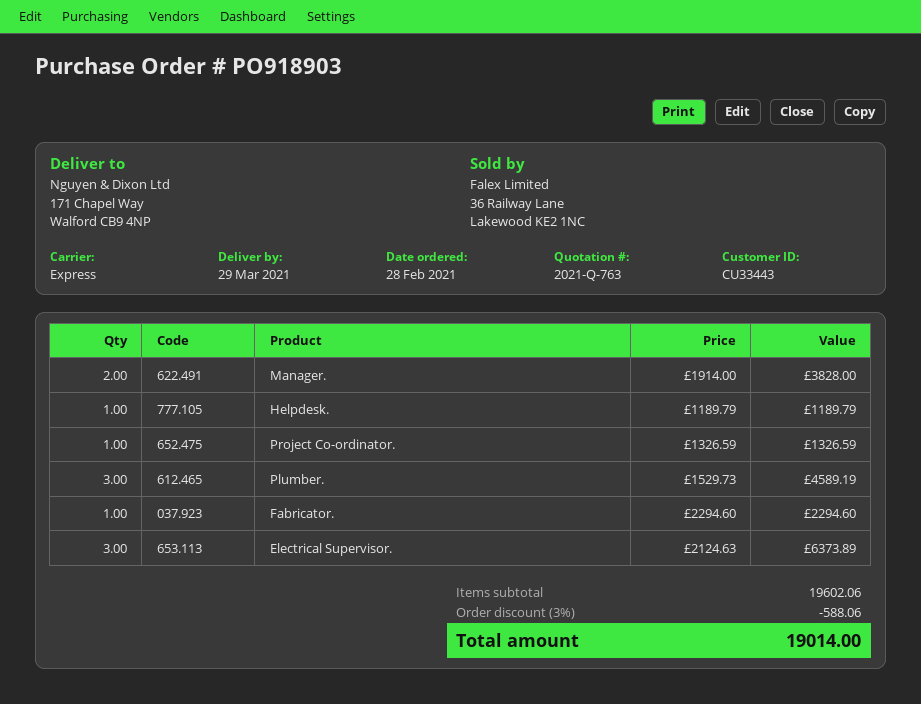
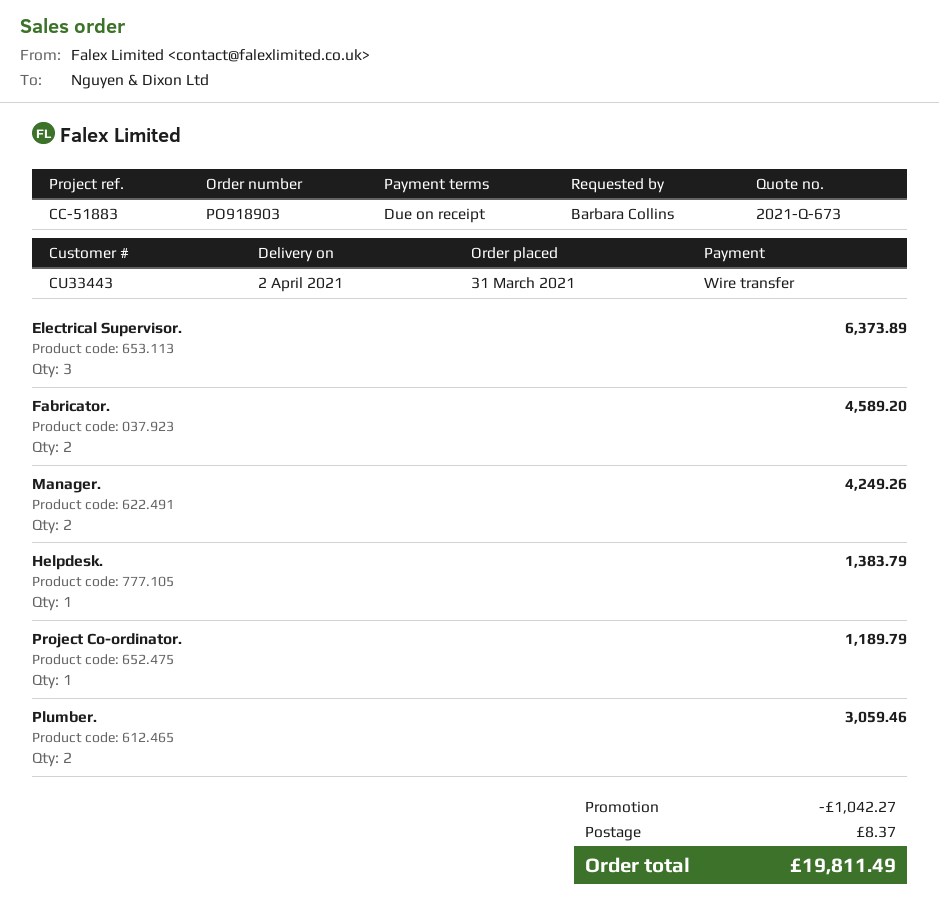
quote number: 2021-Q-763 -> 2021-Q-673
order date: 2021-02-28 -> 2021-03-31
delivery date: 2021-03-29 -> 2021-04-02
Manager.: 2 for 3828.00 -> 2 for 4249.26
Helpdesk.: 1 for 1189.79 -> 1 for 1383.79
Project Co-ordinator.: 1 for 1326.59 -> 1 for 1189.79
Plumber.: 3 for 4589.19 -> 2 for 3059.46
Fabricator.: 1 for 2294.60 -> 2 for 4589.20
discount: 588.06 -> 1042.27
shipping: none -> 8.37
total: 19014.00 -> 19811.49

